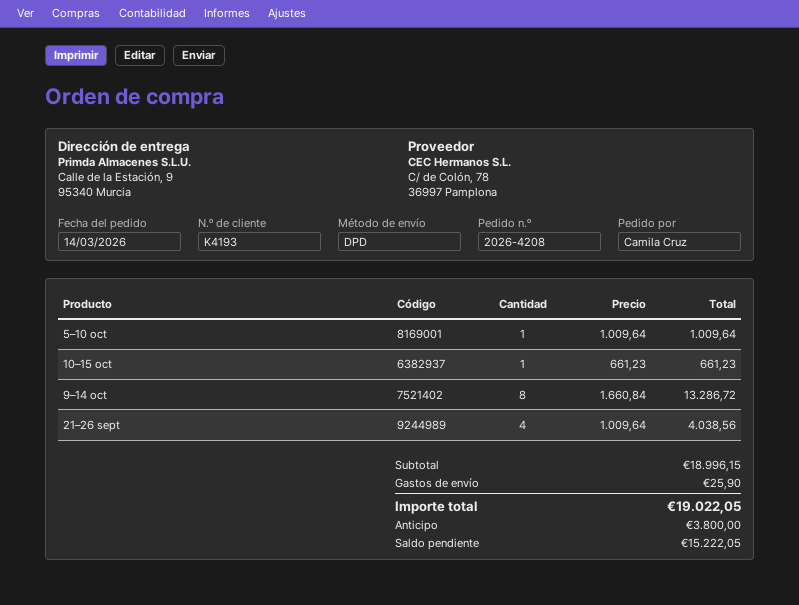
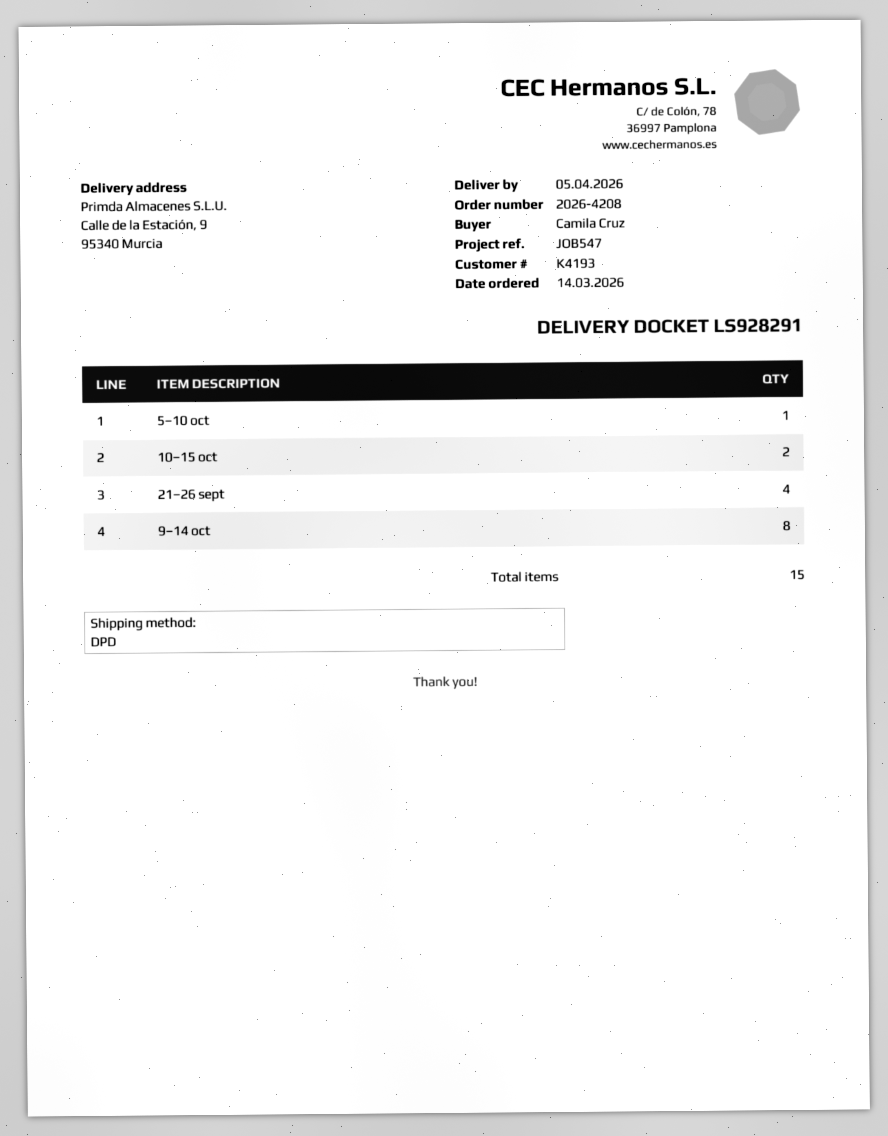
10–15 oct: 1 -> 2

